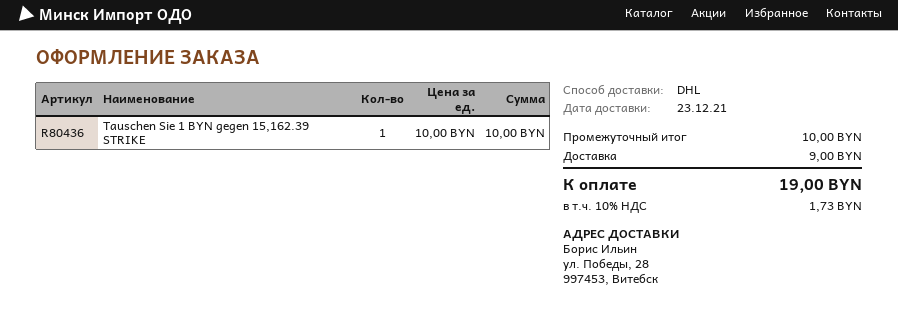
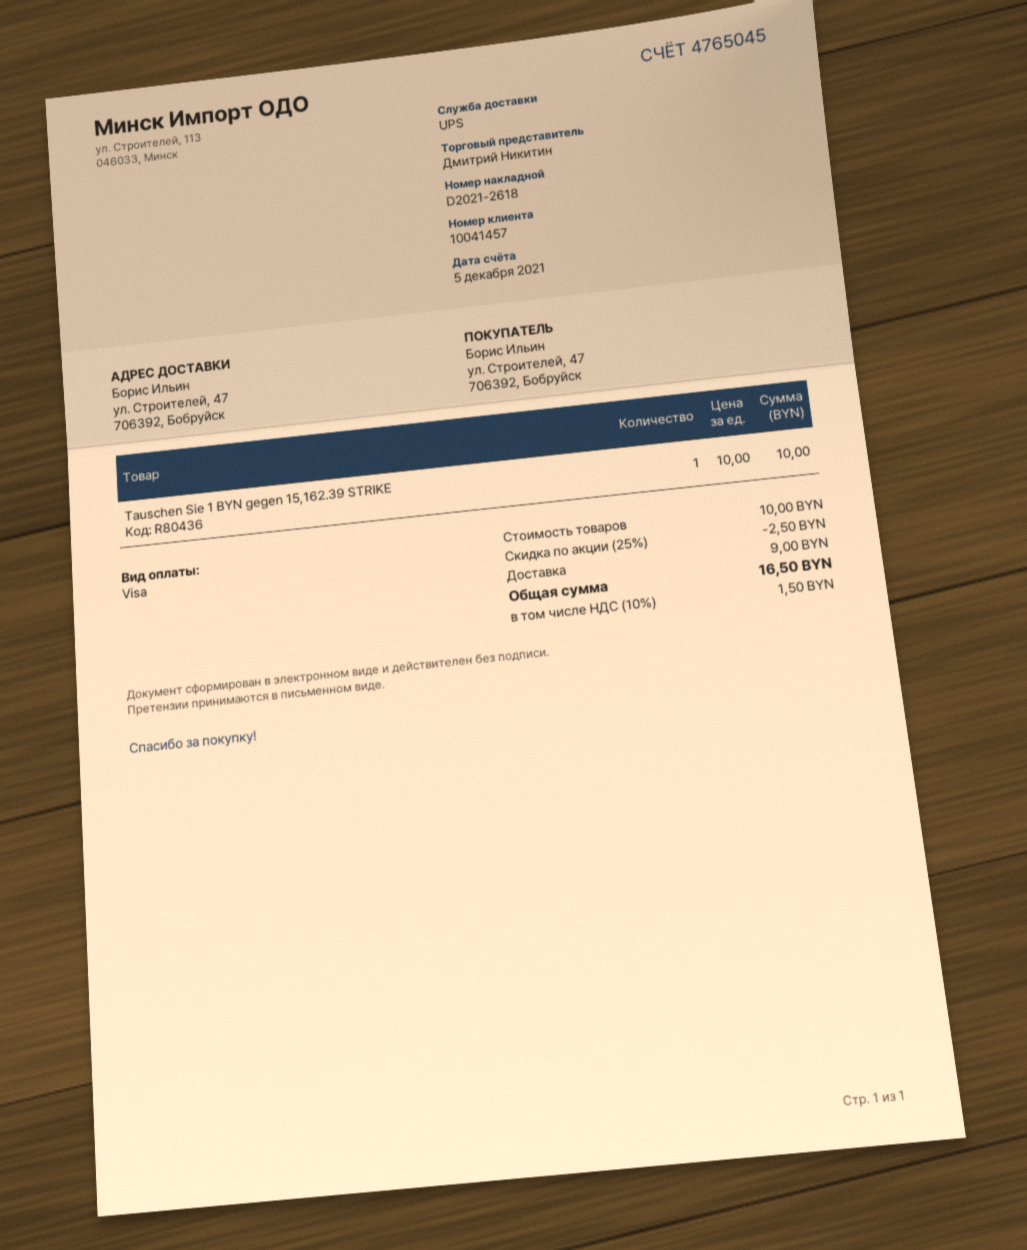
shipping method: DHL -> UPS
ship to: ул. Победы, 28, 997453, Витебск -> ул. Строителей, 47, 706392, Бобруйск
discount: none -> 25% = 2.50
tax: 10% = 1.73 -> 10% = 1.50
total: 19.00 -> 16.50

